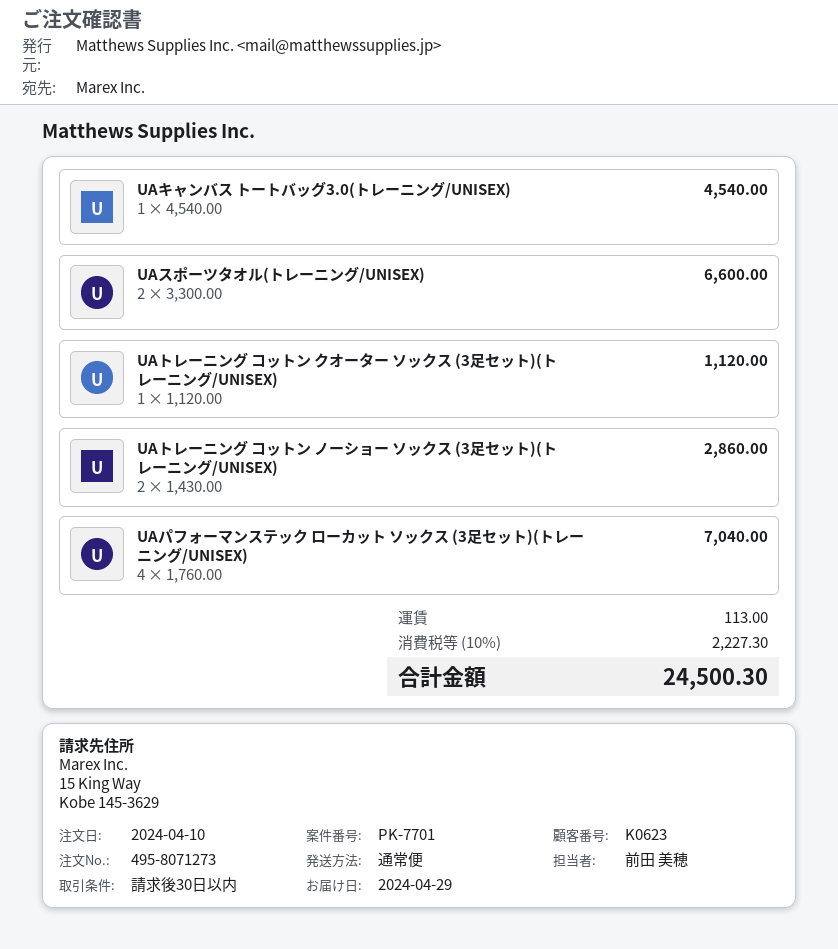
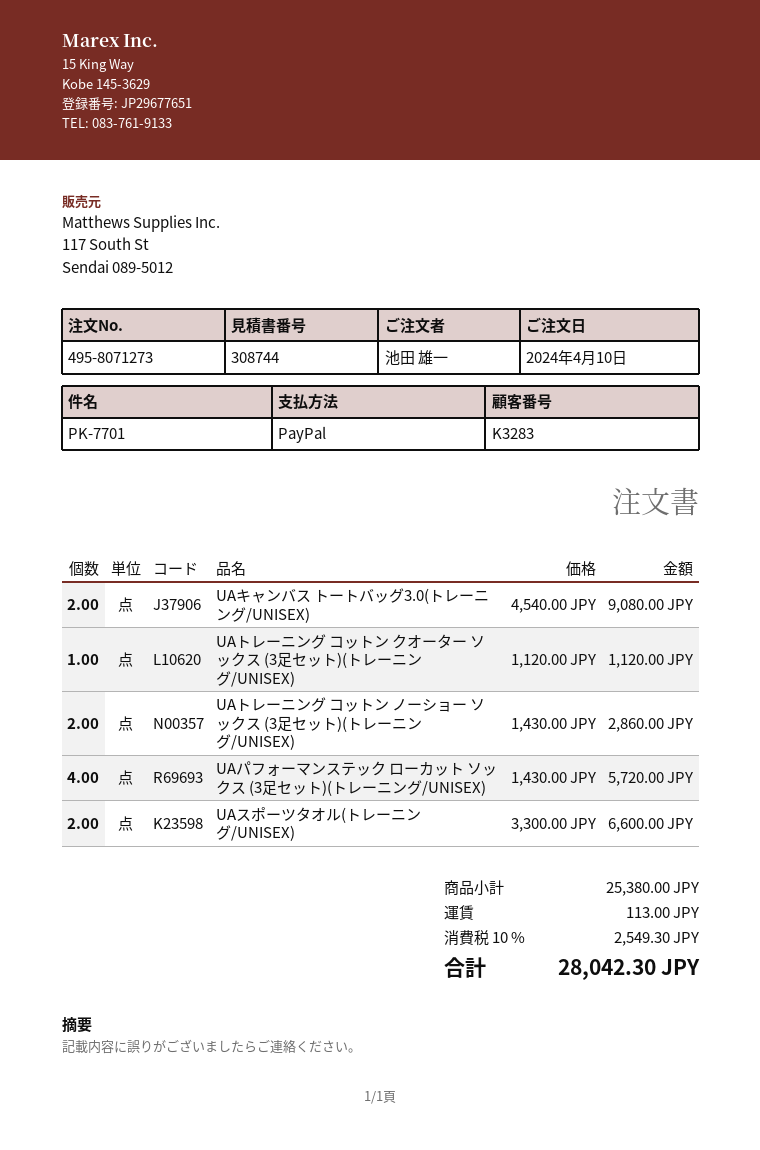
customer number: K0623 -> K3283
UAキャンバス トートバッグ3.0(トレーニング/UNISEX): 1 x 4540.00 = 4540.00 -> 2 x 4540.00 = 9080.00
UAパフォーマンステック ローカット ソックス (3足セット)(トレーニング/UNISEX): 4 x 1760.00 = 7040.00 -> 4 x 1430.00 = 5720.00
tax: 10% = 2227.30 -> 10% = 2549.30
total: 24500.30 -> 28042.30

